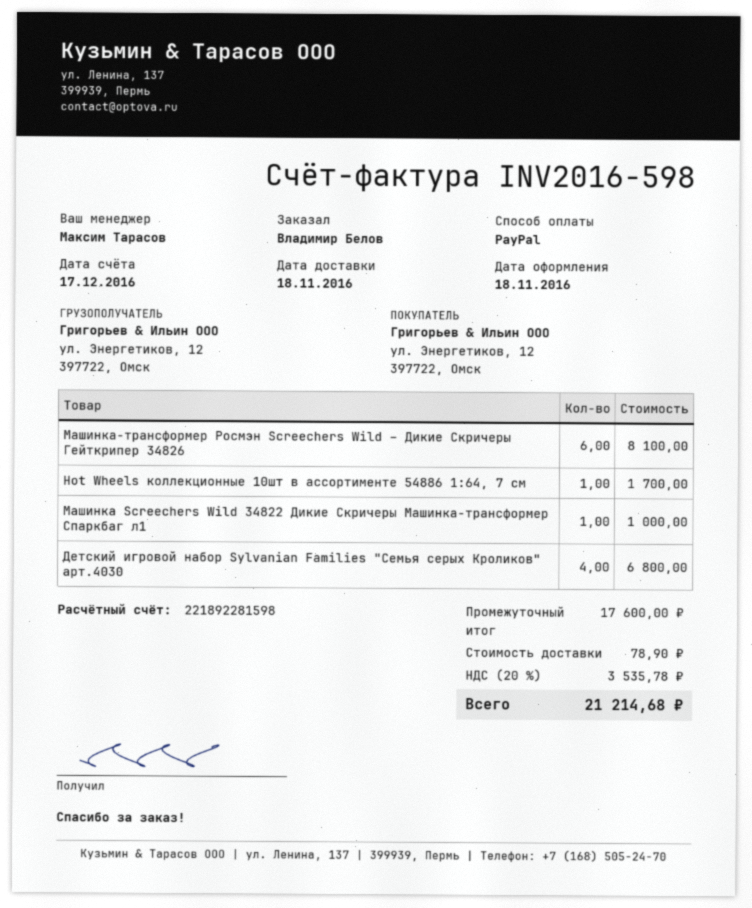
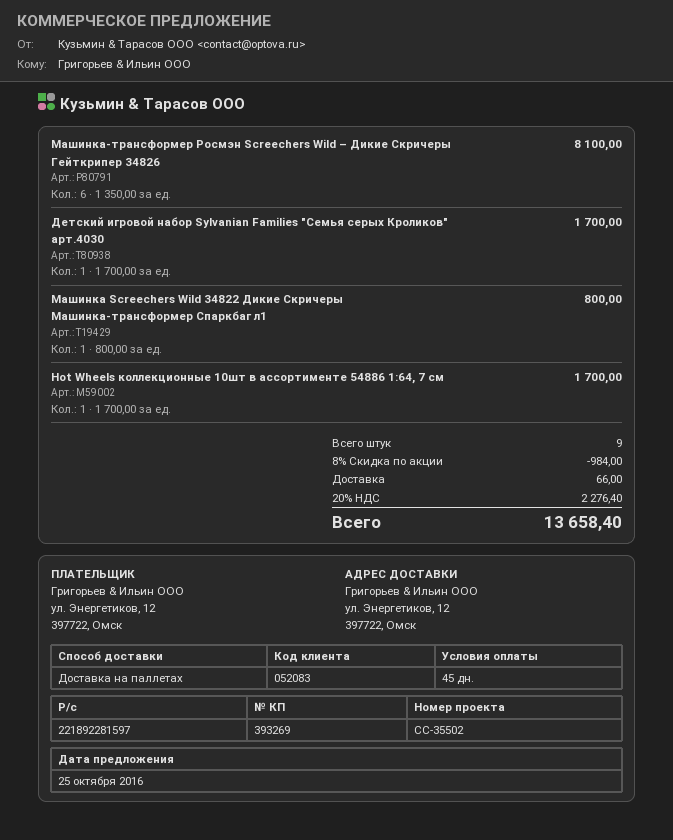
bank account: 221892281598 -> 221892281597
Машинка Screechers Wild 34822 Дикие Скричеры Машинка-трансформер Спаркбаг л1: 1 for 1000.00 -> 1 for 800.00
Детский игровой набор Sylvanian Families "Семья серых Кроликов" арт.4030: 4 for 6800.00 -> 1 for 1700.00
discount: none -> 8% = 984.00
shipping: 78.90 -> 66.00
tax: 20% = 3535.78 -> 20% = 2276.40
total: 21214.68 -> 13658.40

